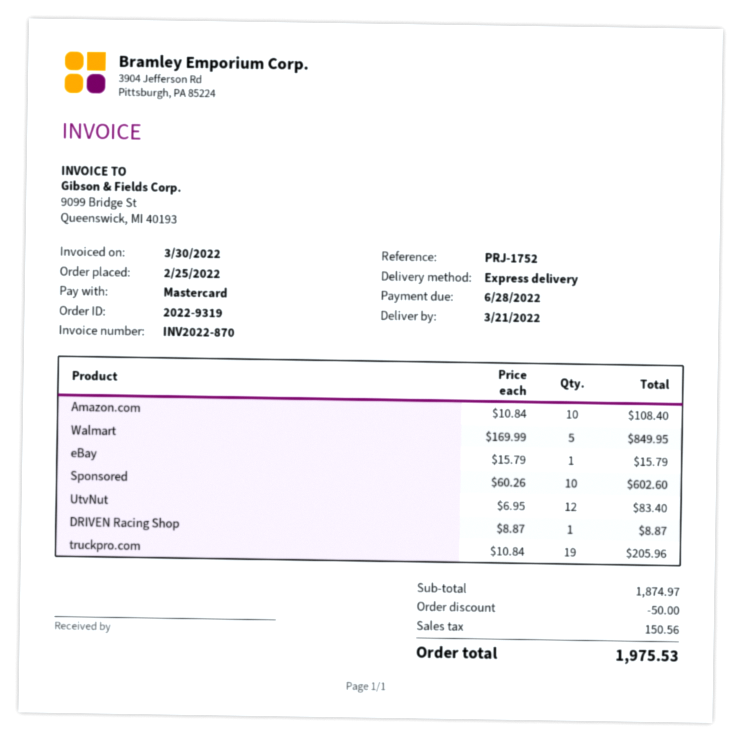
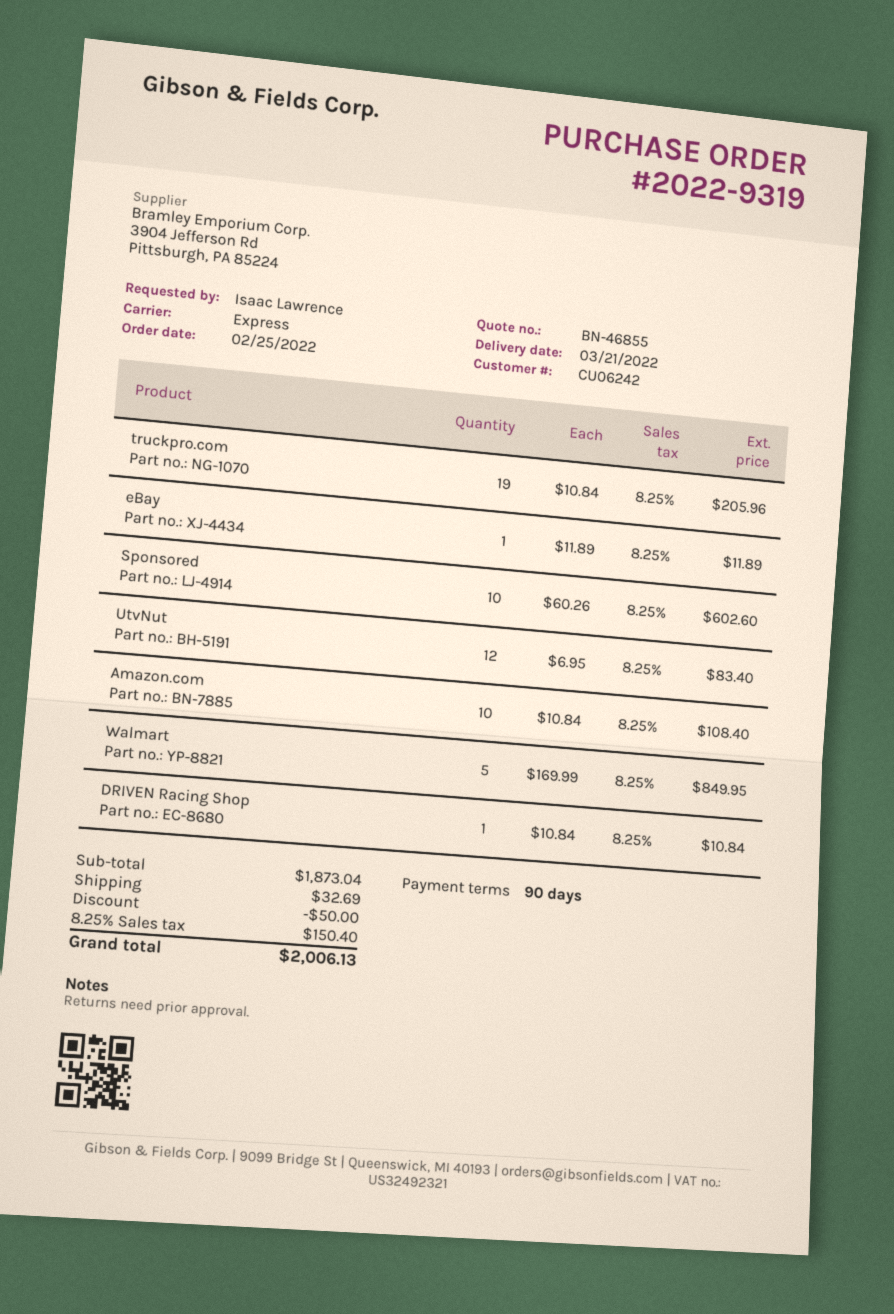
eBay: 1 x 15.79 = 15.79 -> 1 x 11.89 = 11.89
DRIVEN Racing Shop: 1 x 8.87 = 8.87 -> 1 x 10.84 = 10.84
subtotal: 1874.97 -> 1873.04
shipping: none -> 32.69
tax: 150.56 -> 150.40
total: 1975.53 -> 2006.13

